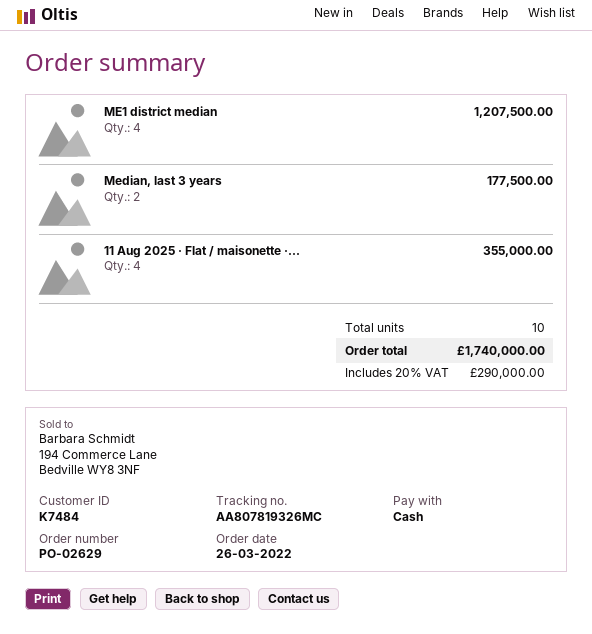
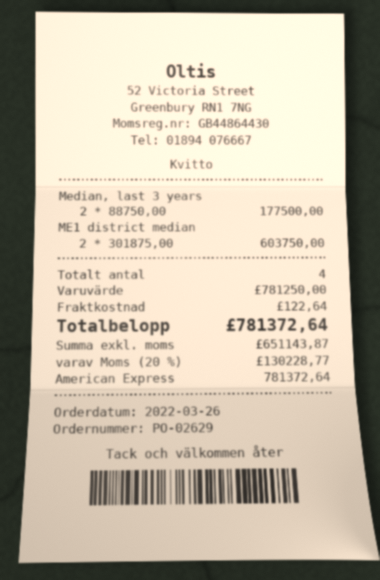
payment method: cash -> American Express
ME1 district median: 4 for 1207500.00 -> 2 for 603750.00
11 Aug 2025 · Flat / maisonette ·...: 4 for 355000.00 -> none
total quantity: 10 -> 4
shipping: none -> 122.64
tax: 20% = 290000.00 -> 20% = 130228.77
total: 1740000.00 -> 781372.64

